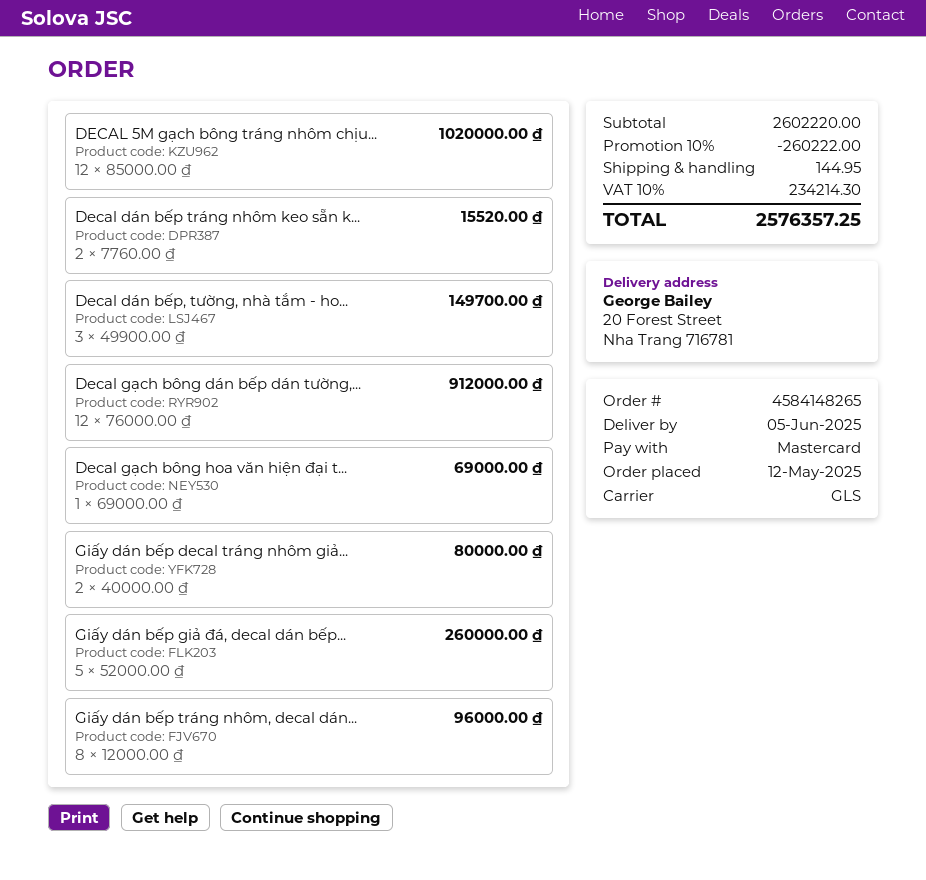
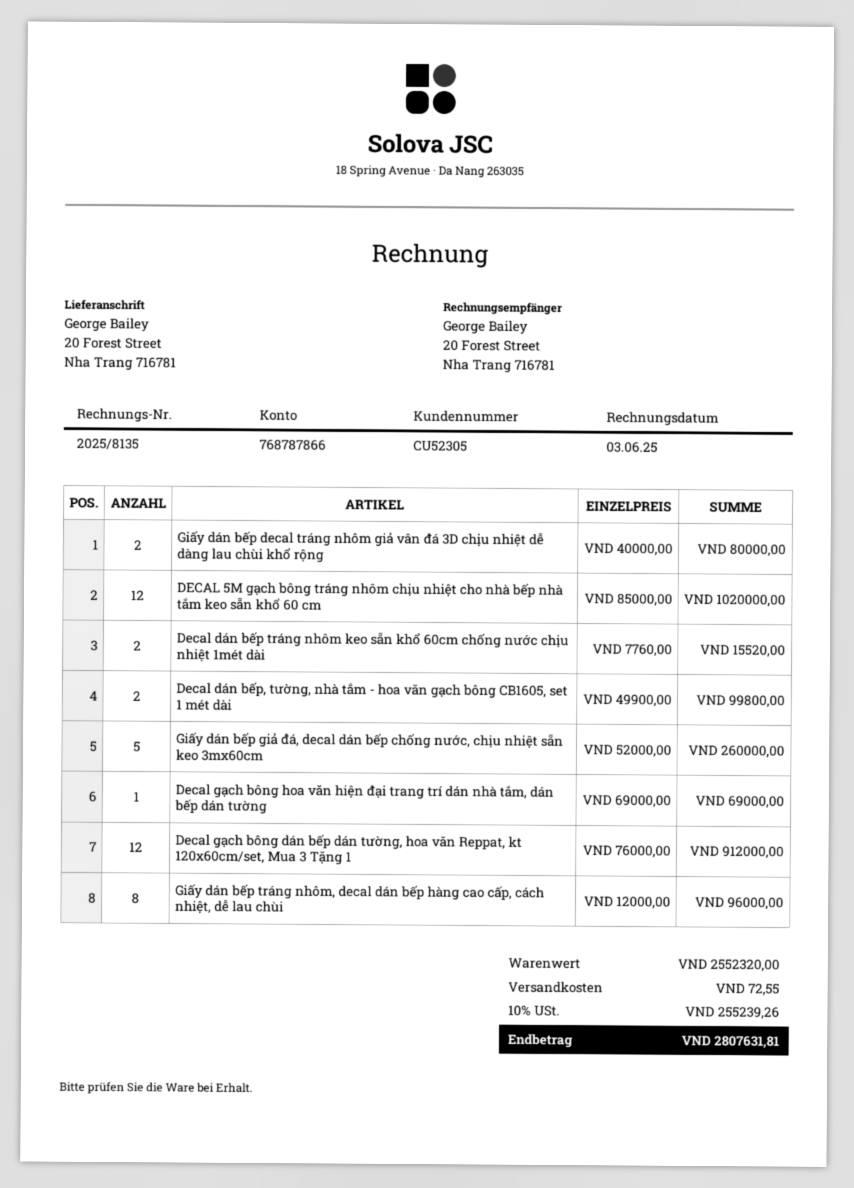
Decal dán bếp, tường, nhà tắm - ho...: 3 x 49900.00 = 149700.00 -> 2 x 49900.00 = 99800.00
subtotal: 2602220.00 -> 2552320.00
discount: 10% = 260222.00 -> none
shipping: 144.95 -> 72.55
tax: 10% = 234214.30 -> 10% = 255239.26
total: 2576357.25 -> 2807631.81

